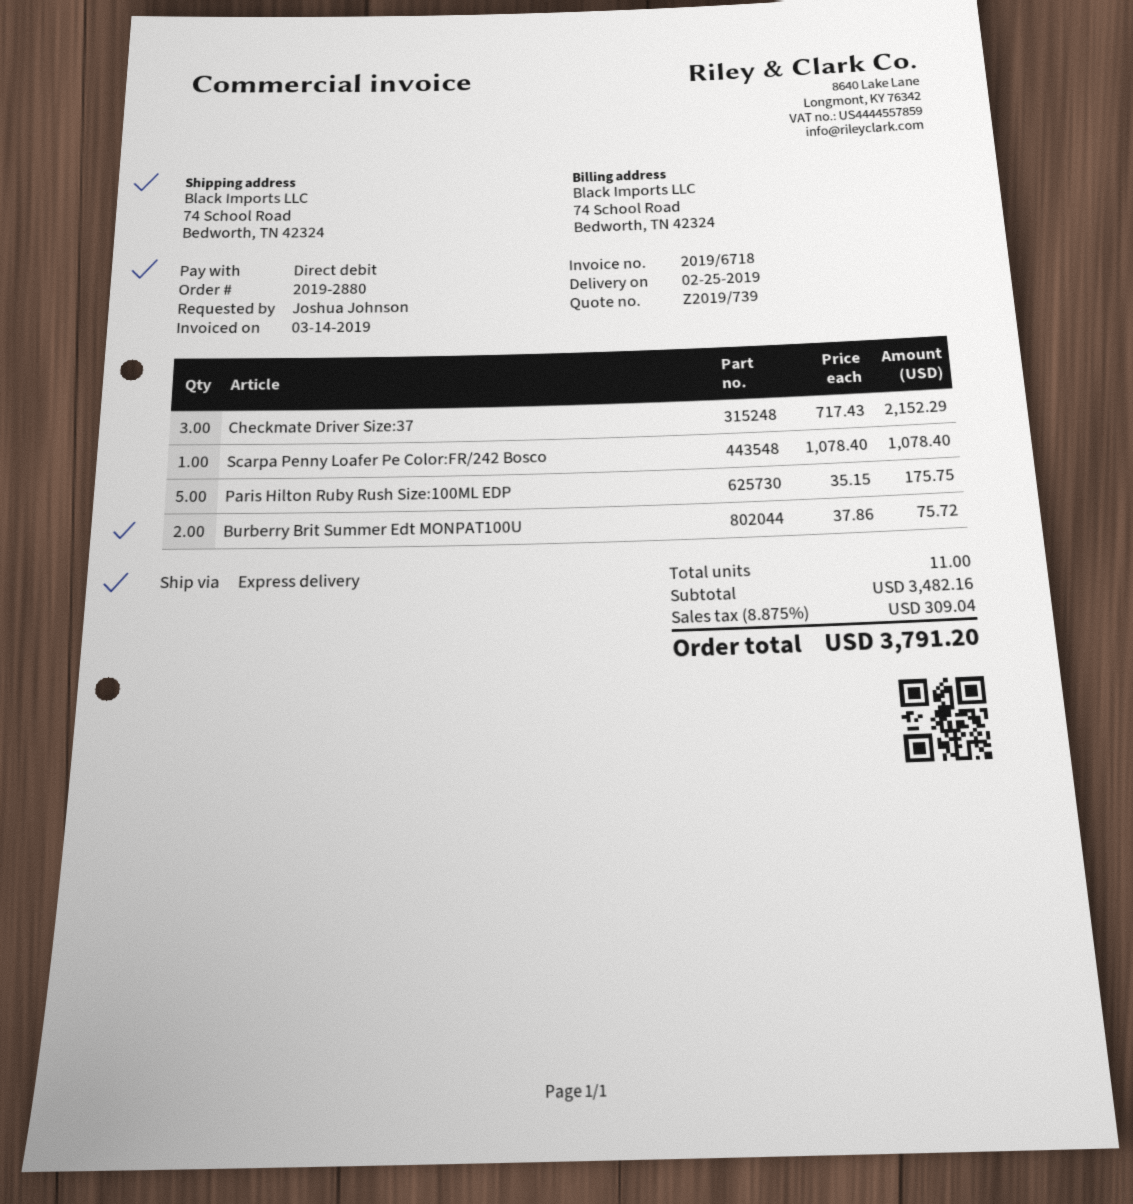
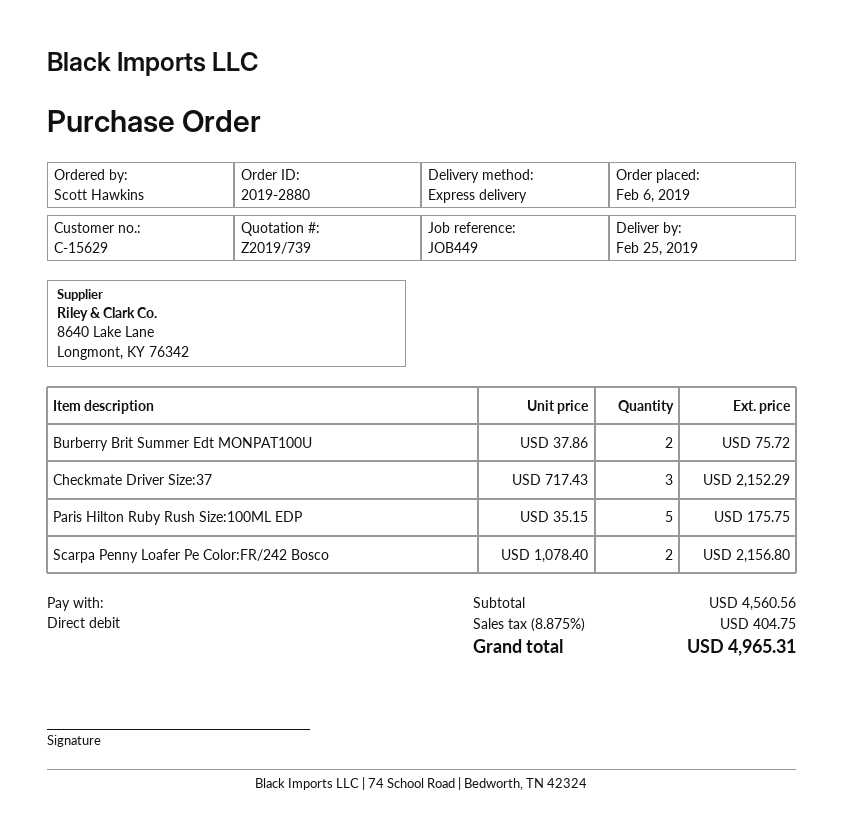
ordered by: Joshua Johnson -> Scott Hawkins
Scarpa Penny Loafer Pe Color:FR/242 Bosco: 1 x 1078.40 = 1078.40 -> 2 x 1078.40 = 2156.80
subtotal: 3482.16 -> 4560.56
tax: 8.875% = 309.04 -> 8.875% = 404.75
total: 3791.20 -> 4965.31

